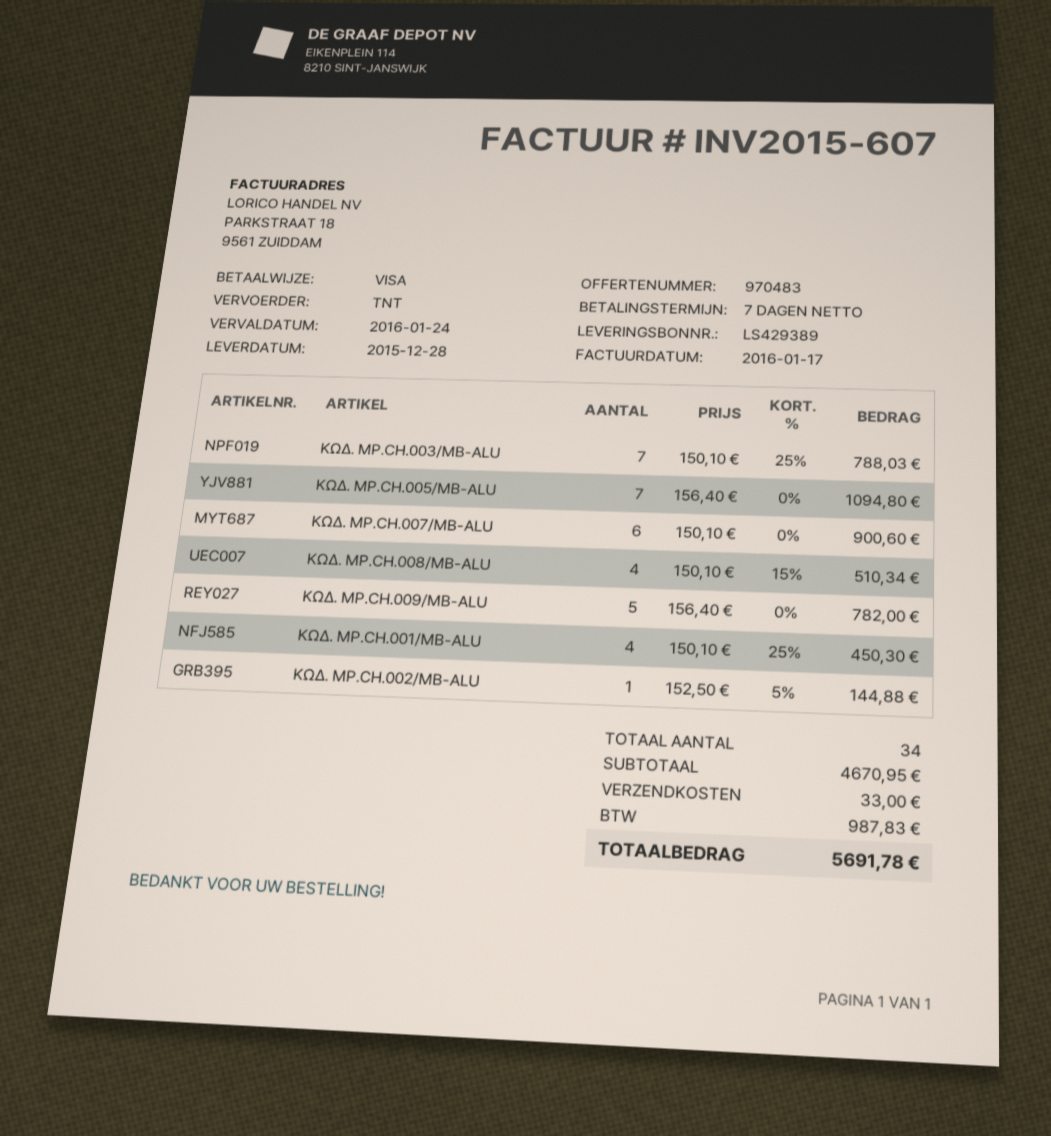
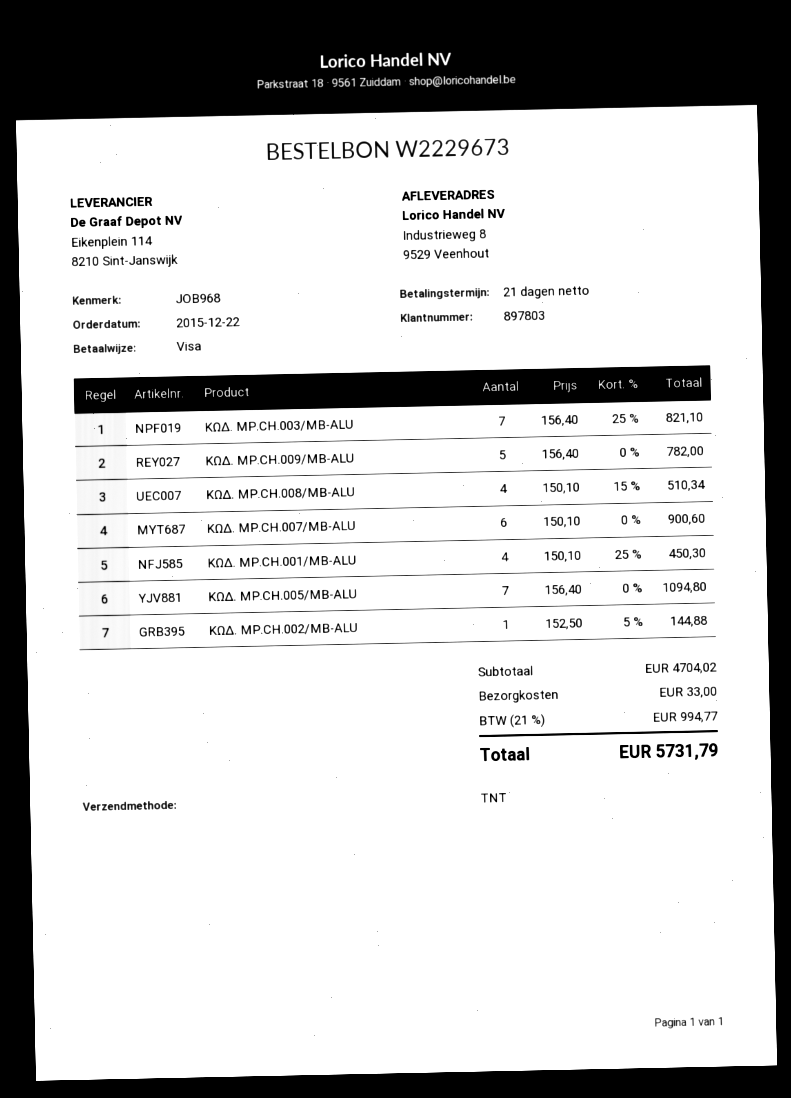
payment terms: 7 days -> 21 days
ΚΩΔ. MP.CH.003/MB-ALU: 7 x 150.10 - 25% = 788.03 -> 7 x 156.40 - 25% = 821.10
subtotal: 4670.95 -> 4704.02
tax: 987.83 -> 994.77
total: 5691.78 -> 5731.79

